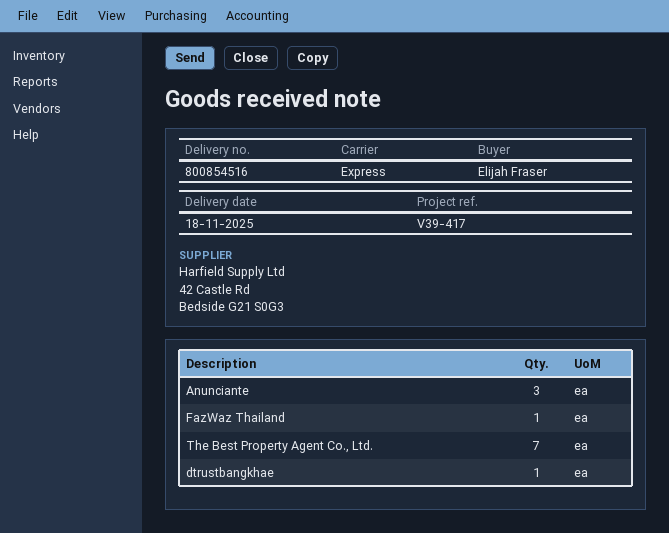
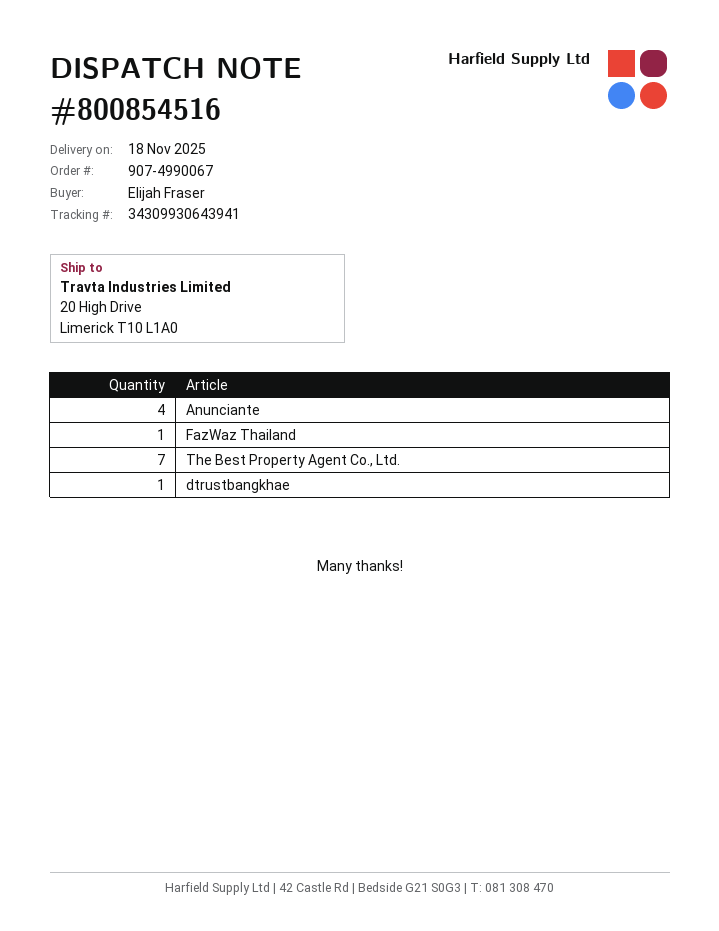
Anunciante: 3 -> 4

